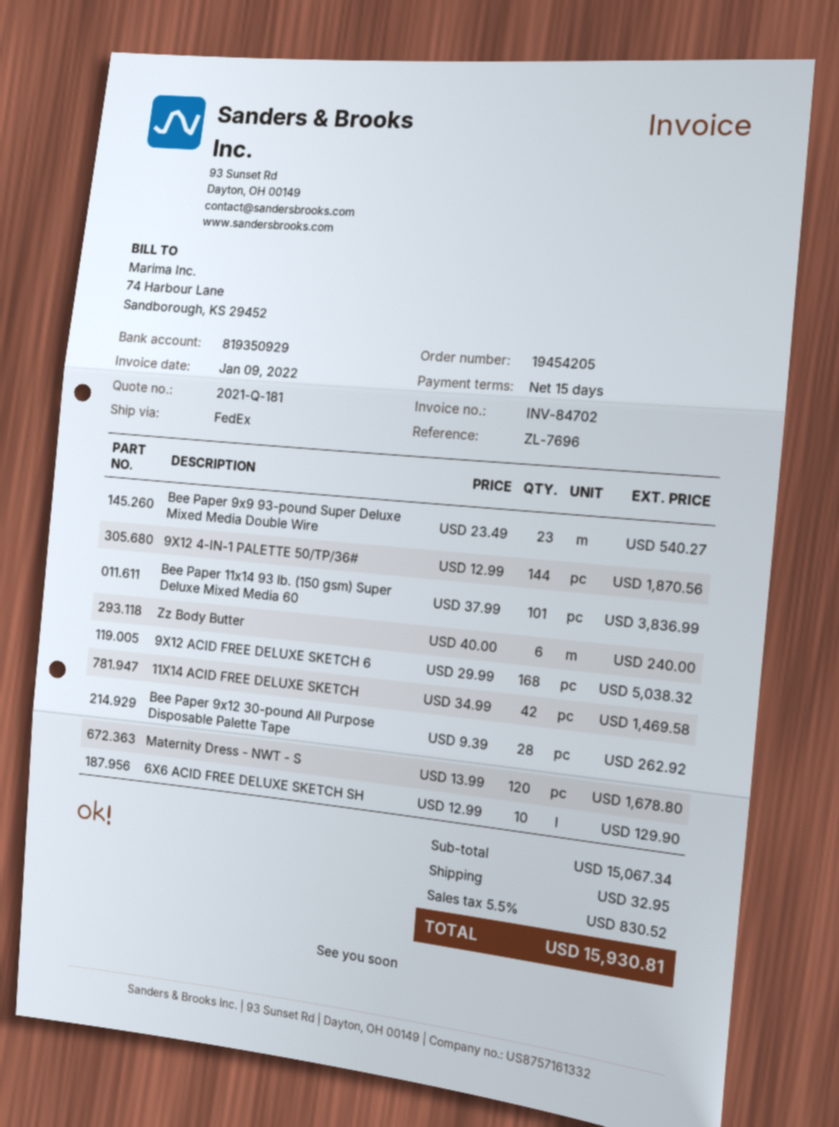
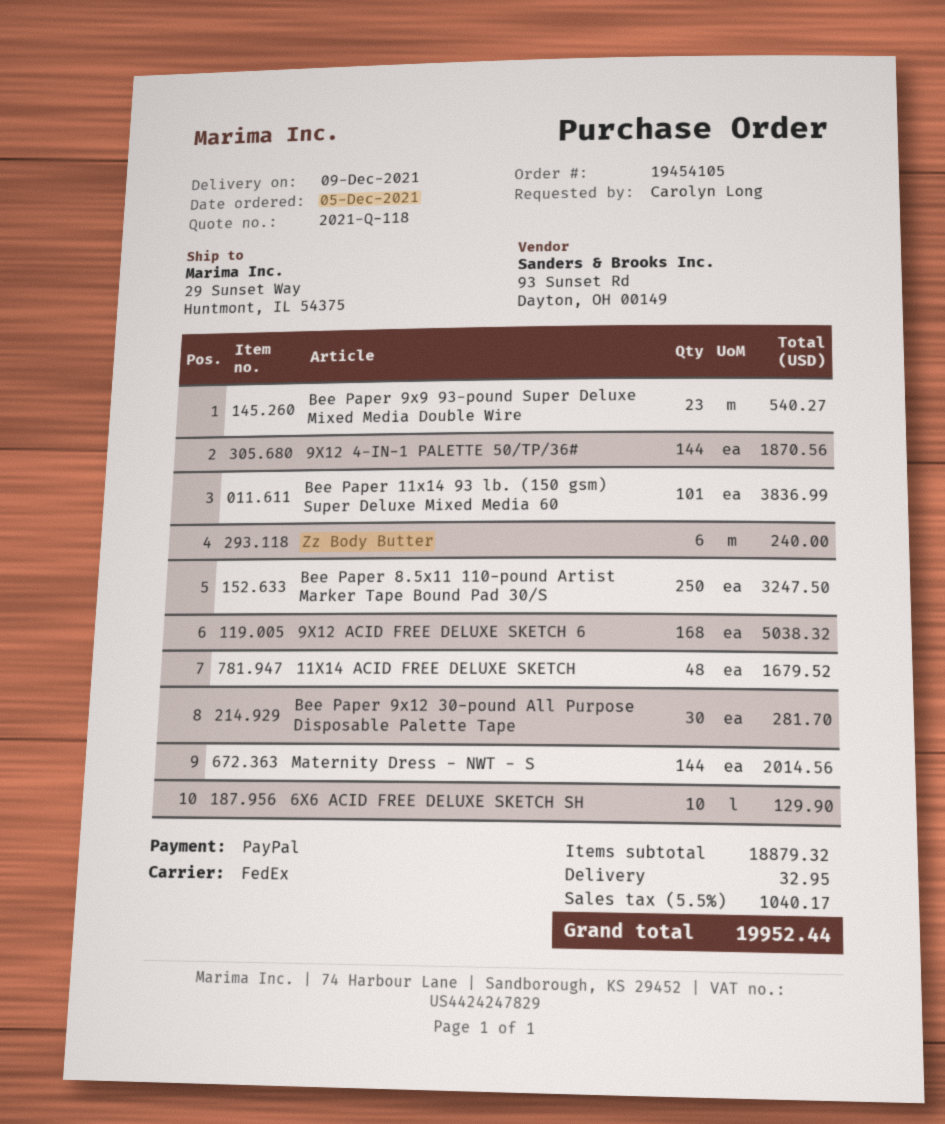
quote number: 2021-Q-181 -> 2021-Q-118
order number: 19454205 -> 19454105
11X14 ACID FREE DELUXE SKETCH: 42 for 1469.58 -> 48 for 1679.52
Bee Paper 9x12 30-pound All Purpose Disposable Palette Tape: 28 for 262.92 -> 30 for 281.70
Maternity Dress - NWT - S: 120 for 1678.80 -> 144 for 2014.56
Bee Paper 8.5x11 110-pound Artist Marker Tape Bound Pad 30/S: none -> 250 for 3247.50
subtotal: 15067.34 -> 18879.32
tax: 5.5% = 830.52 -> 5.5% = 1040.17
total: 15930.81 -> 19952.44

